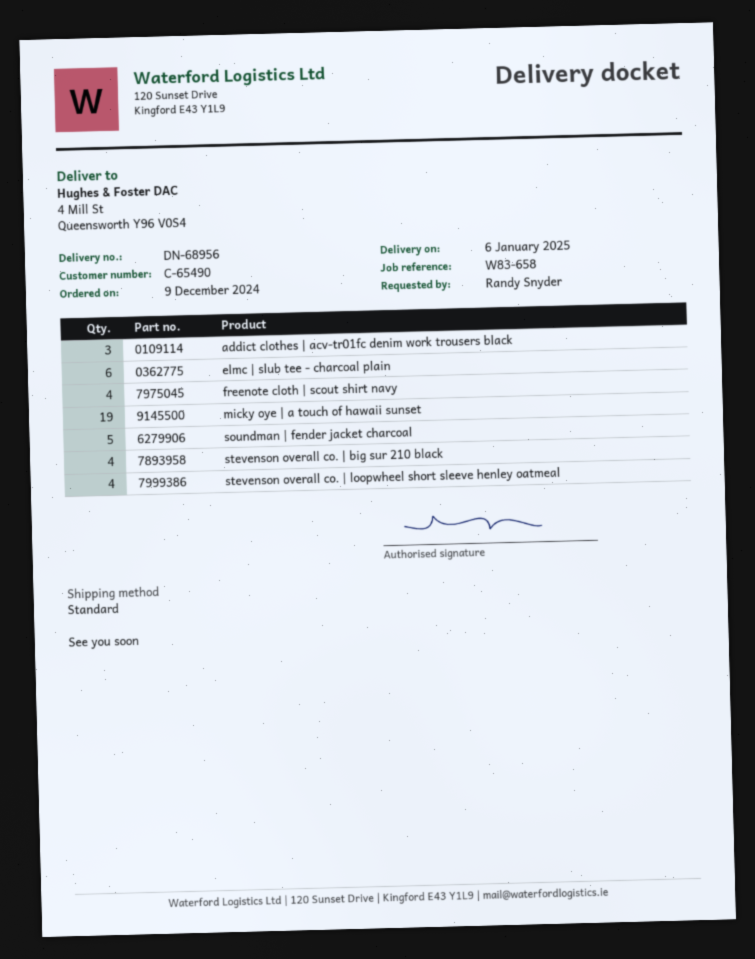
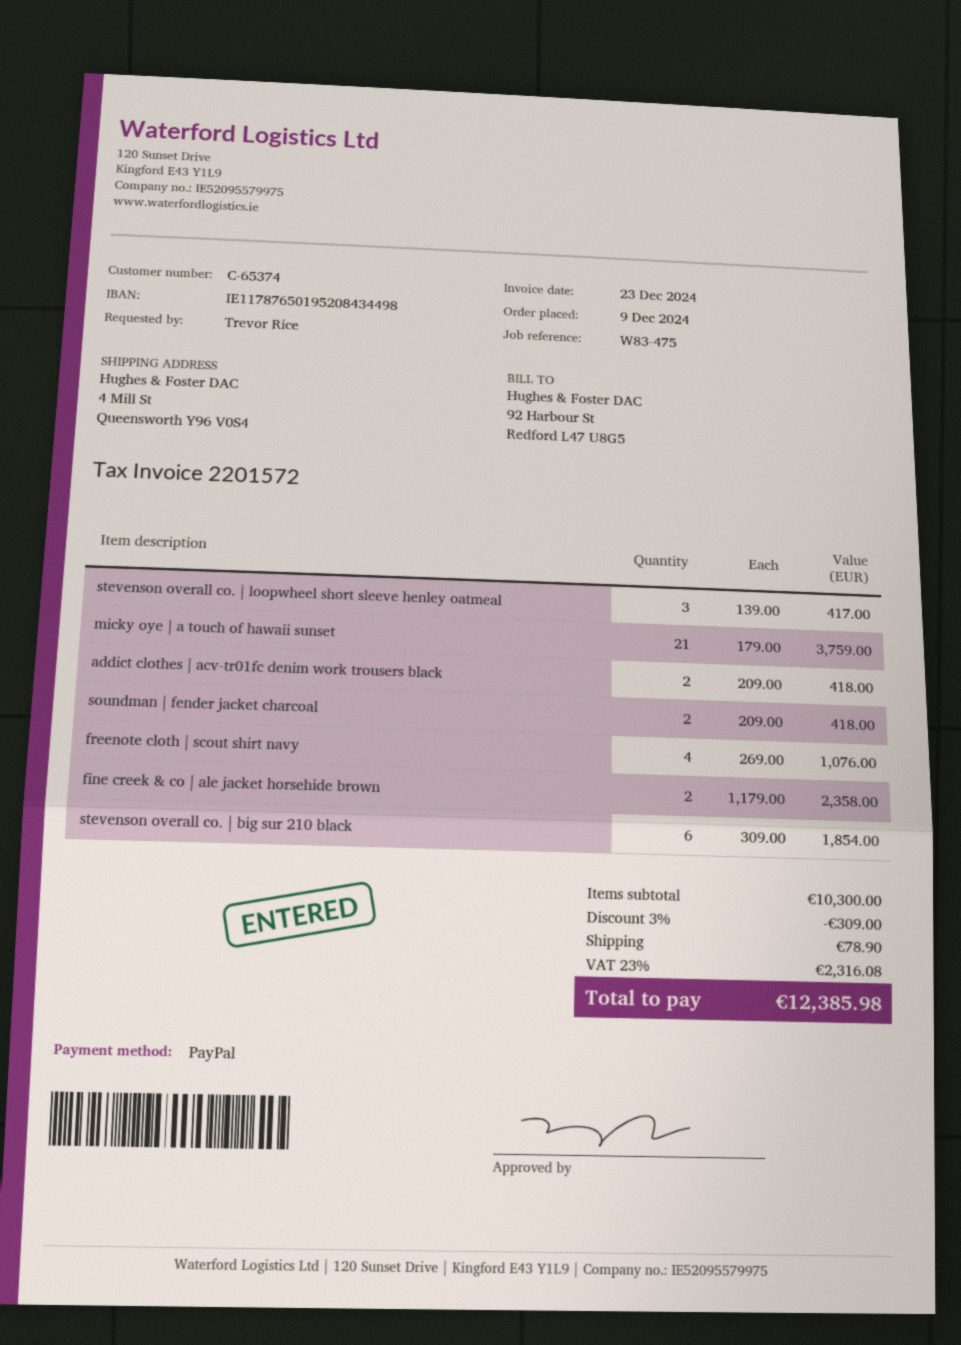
customer number: C-65490 -> C-65374
reference: W83-658 -> W83-475
ordered by: Randy Snyder -> Trevor Rice
addict clothes | acv-tr01fc denim work trousers black: 3 -> 2
elmc | slub tee - charcoal plain: 6 -> none
micky oye | a touch of hawaii sunset: 19 -> 21
soundman | fender jacket charcoal: 5 -> 2
stevenson overall co. | big sur 210 black: 4 -> 6
stevenson overall co. | loopwheel short sleeve henley oatmeal: 4 -> 3
fine creek & co | ale jacket horsehide brown: none -> 2

